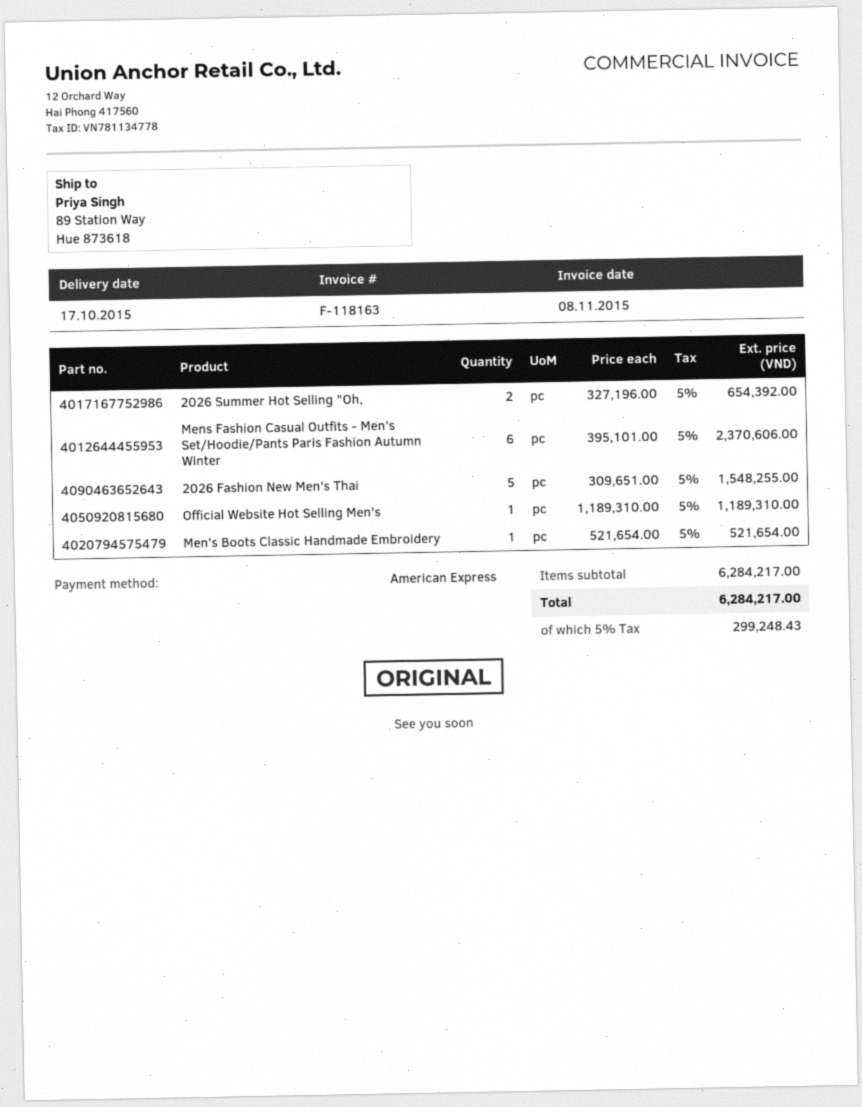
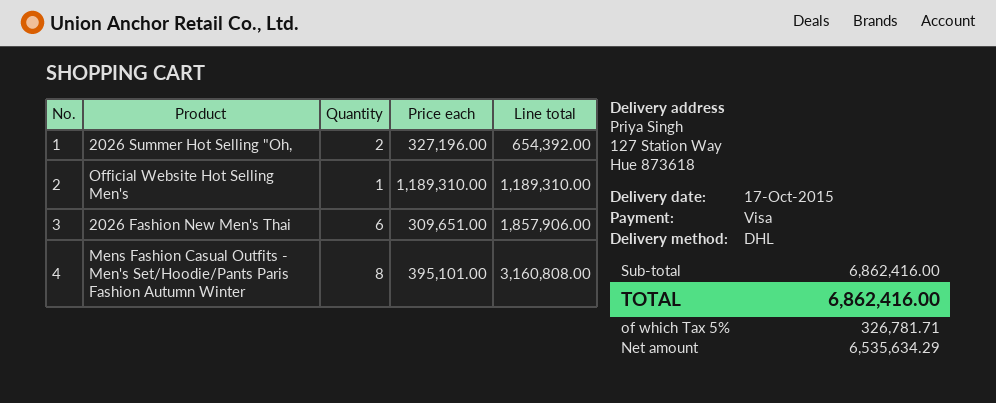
payment method: American Express -> Visa
ship to: 89 Station Way, Hue 873618 -> 127 Station Way, Hue 873618
Mens Fashion Casual Outfits - Men's Set/Hoodie/Pants Paris Fashion Autumn Winter: 6 x 395101.00 = 2370606.00 -> 8 x 395101.00 = 3160808.00
2026 Fashion New Men's Thai: 5 x 309651.00 = 1548255.00 -> 6 x 309651.00 = 1857906.00
Men's Boots Classic Handmade Embroidery: 1 x 521654.00 = 521654.00 -> none
subtotal: 6284217.00 -> 6862416.00
tax: 5% = 299248.43 -> 5% = 326781.71
total: 6284217.00 -> 6862416.00

